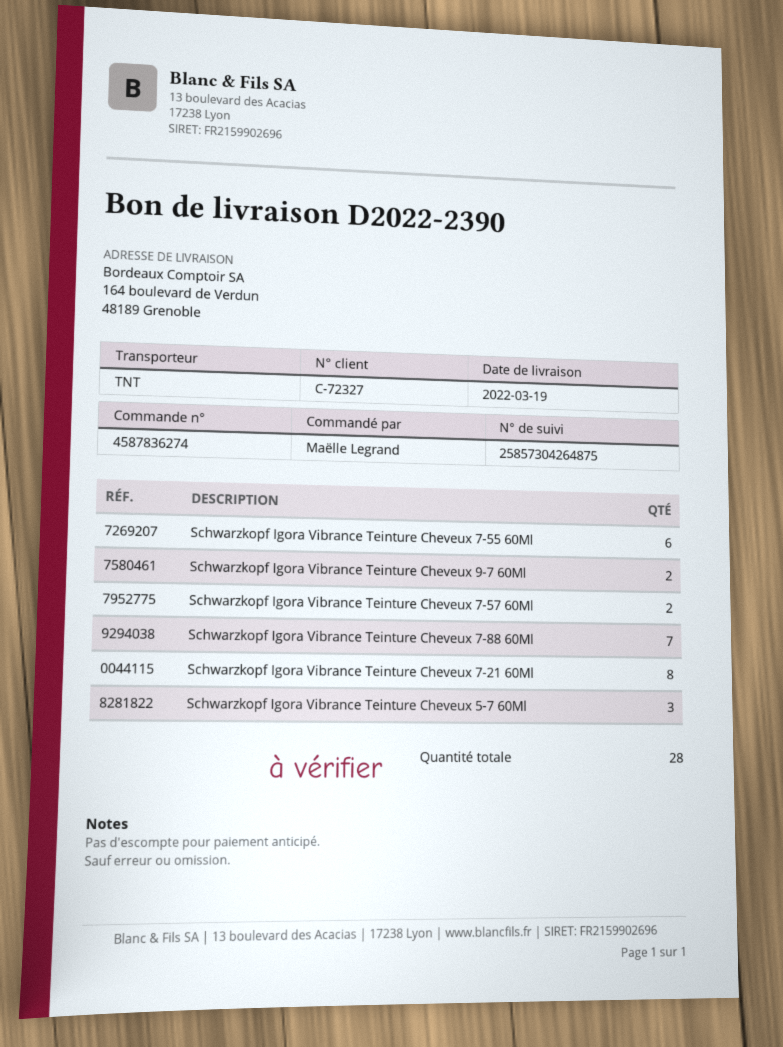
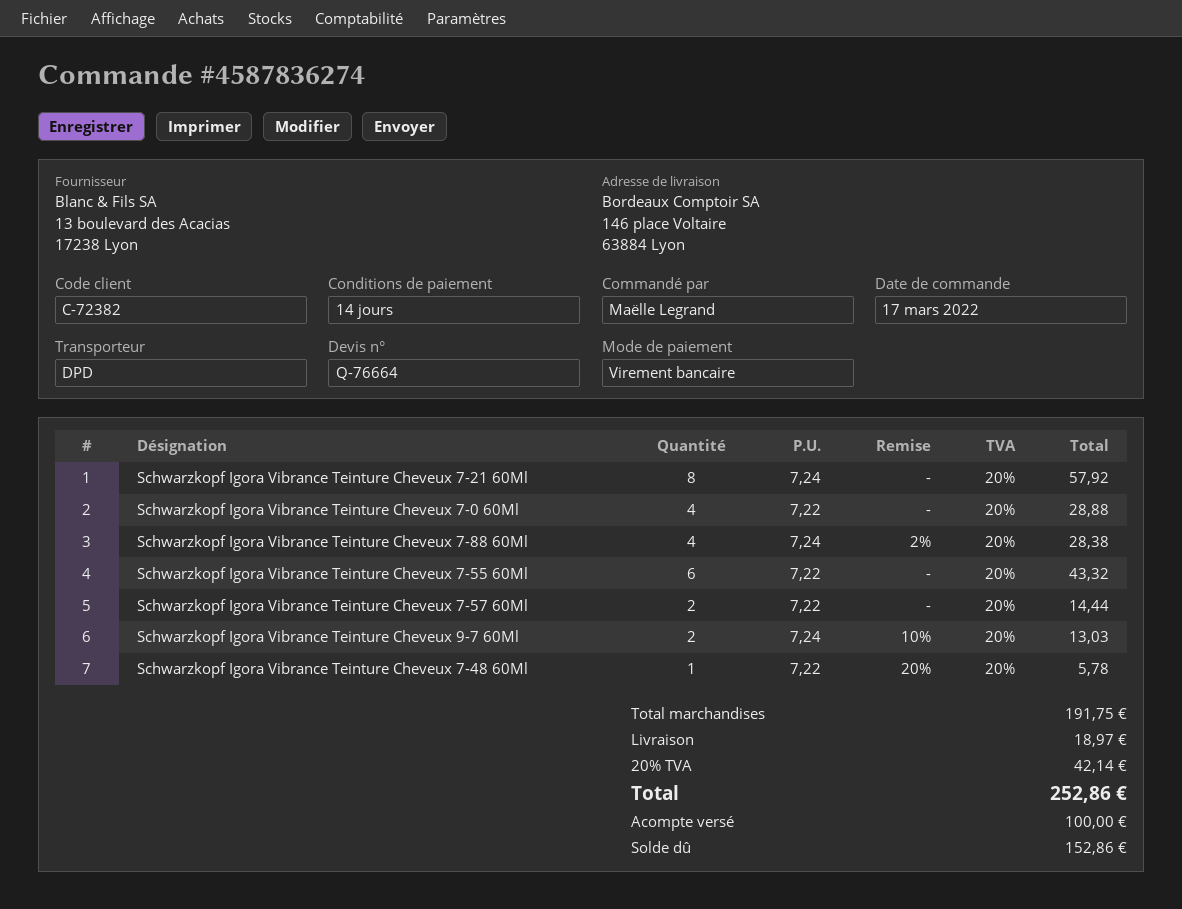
customer number: C-72327 -> C-72382
shipping method: TNT -> DPD
ship to: 164 boulevard de Verdun, 48189 Grenoble -> 146 place Voltaire, 63884 Lyon
Schwarzkopf Igora Vibrance Teinture Cheveux 7-88 60Ml: 7 -> 4
Schwarzkopf Igora Vibrance Teinture Cheveux 5-7 60Ml: 3 -> none
Schwarzkopf Igora Vibrance Teinture Cheveux 7-0 60Ml: none -> 4
Schwarzkopf Igora Vibrance Teinture Cheveux 7-48 60Ml: none -> 1

